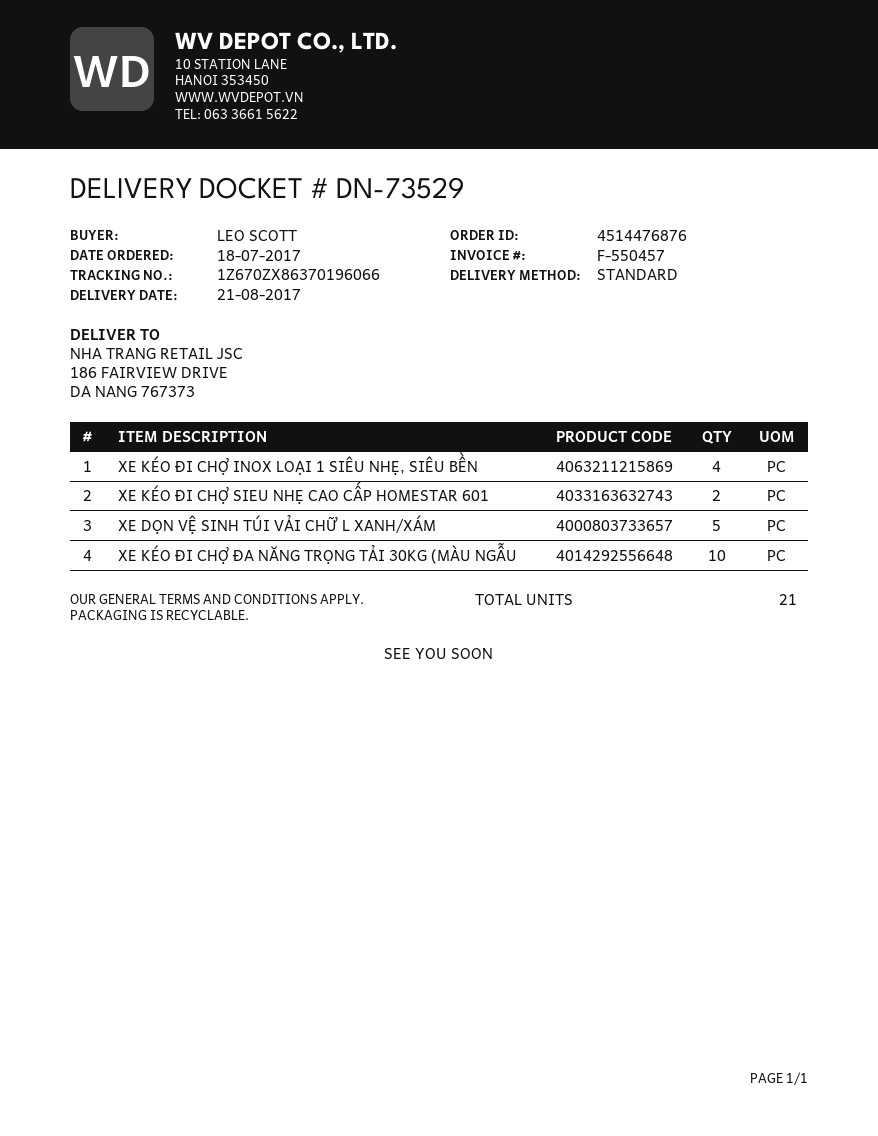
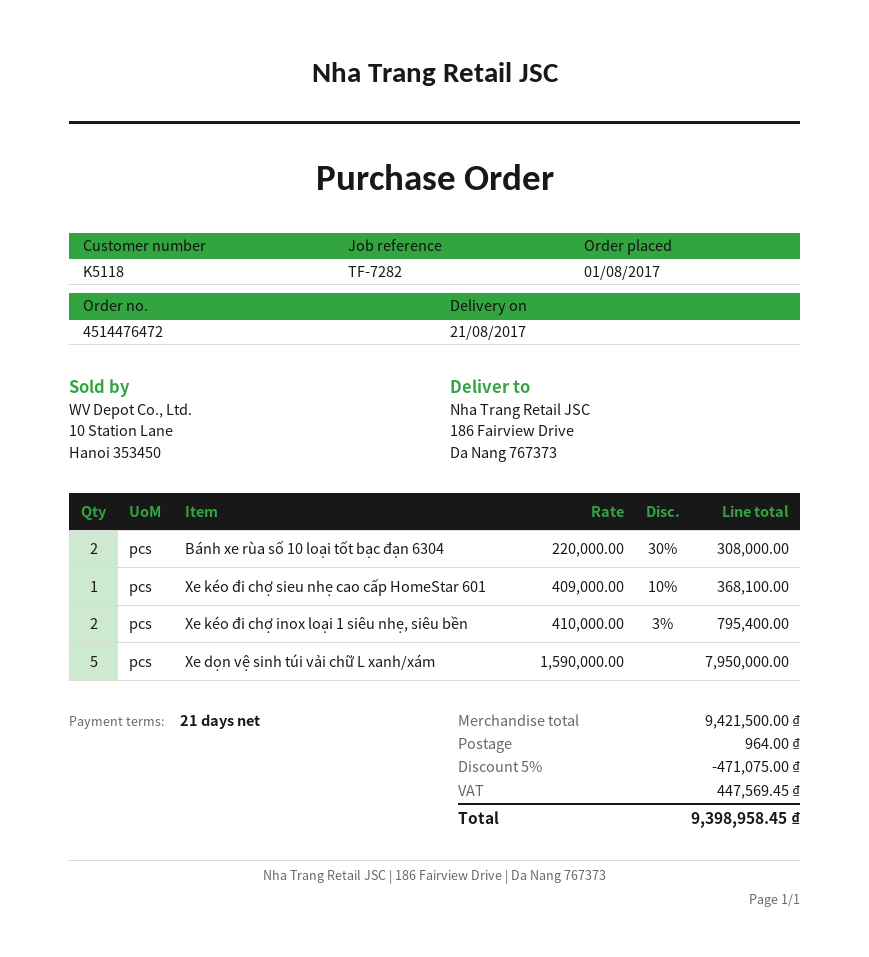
order number: 4514476876 -> 4514476472
order date: 2017-07-18 -> 2017-08-01
XE KÉO ĐI CHỢ INOX LOẠI 1 SIÊU NHẸ, SIÊU BỀN: 4 -> 2
XE KÉO ĐI CHỢ SIEU NHẸ CAO CẤP HOMESTAR 601: 2 -> 1
XE KÉO ĐI CHỢ ĐA NĂNG TRỌNG TẢI 30KG (MÀU NGẪU: 10 -> none
Bánh xe rùa số 10 loại tốt bạc đạn 6304: none -> 2

